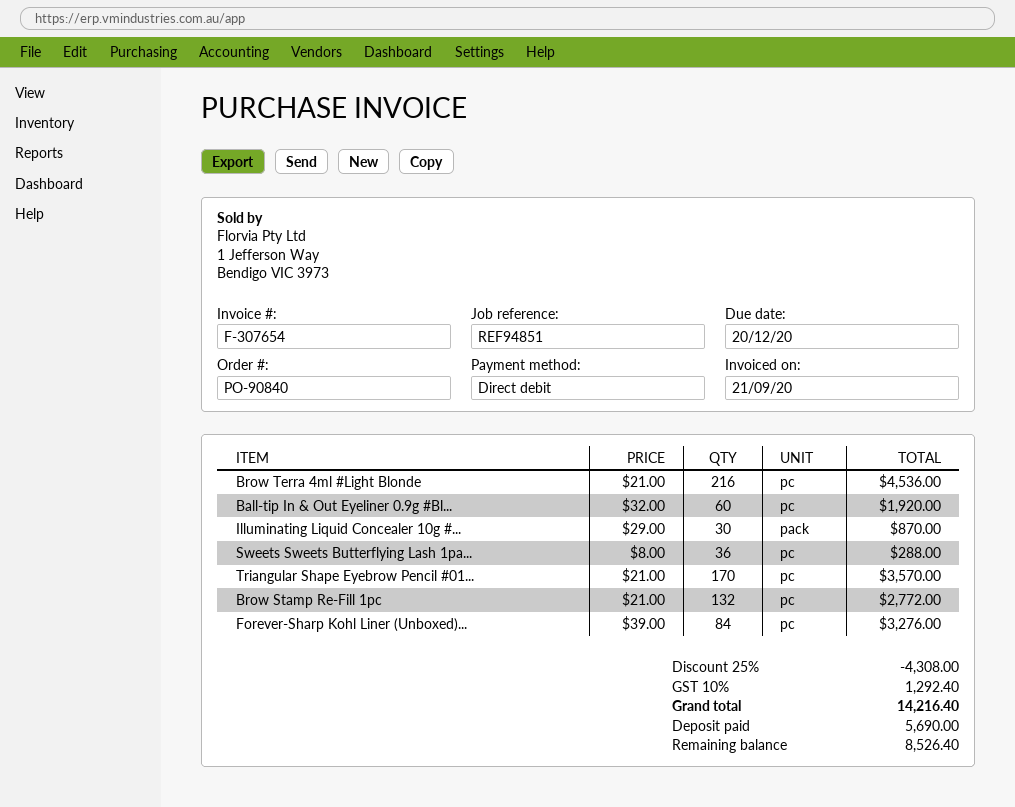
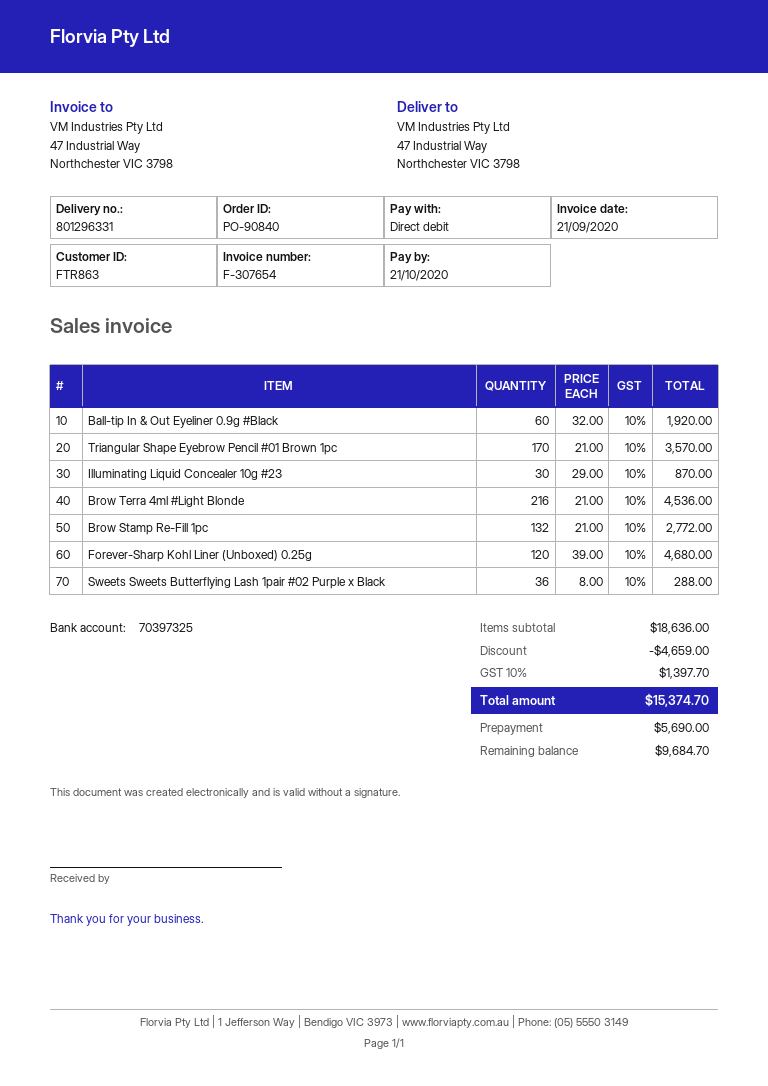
due date: 2020-12-20 -> 2020-10-21
Forever-Sharp Kohl Liner (Unboxed)...: 84 x 39.00 = 3276.00 -> 120 x 39.00 = 4680.00
discount: 4308.00 -> 4659.00
tax: 10% = 1292.40 -> 10% = 1397.70
total: 14216.40 -> 15374.70
balance: 8526.40 -> 9684.70

